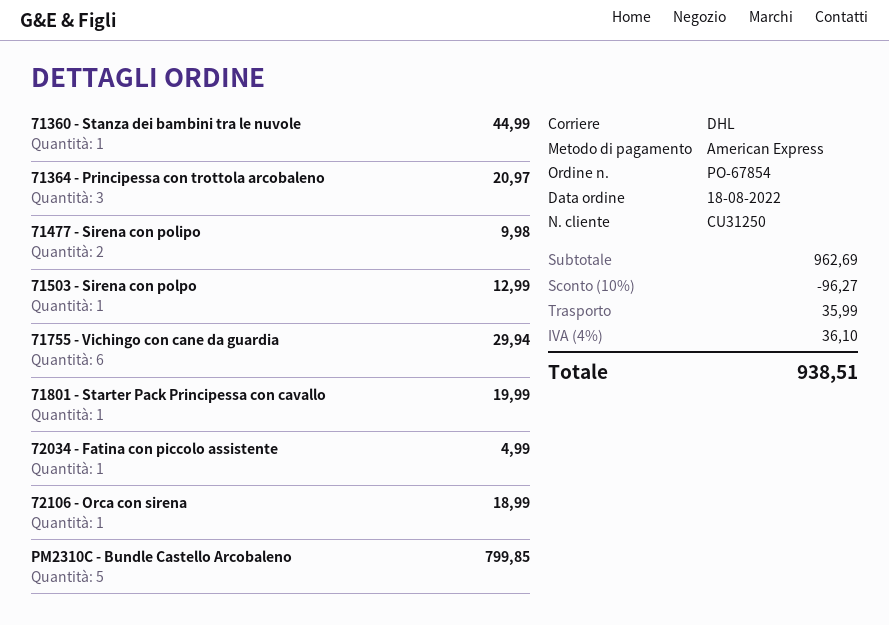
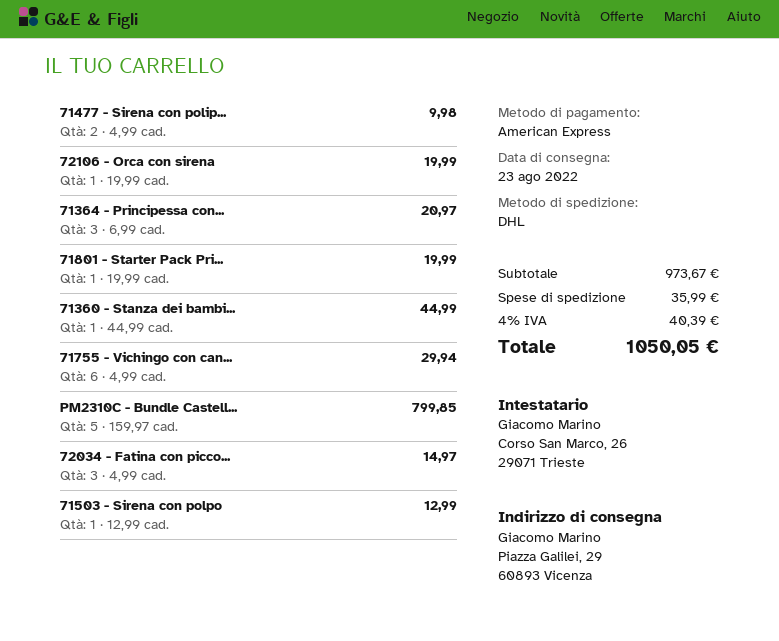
72034 - Fatina con piccolo assistente: 1 for 4.99 -> 3 for 14.97
72106 - Orca con sirena: 1 for 18.99 -> 1 for 19.99
subtotal: 962.69 -> 973.67
discount: 10% = 96.27 -> none
tax: 4% = 36.10 -> 4% = 40.39
total: 938.51 -> 1050.05

